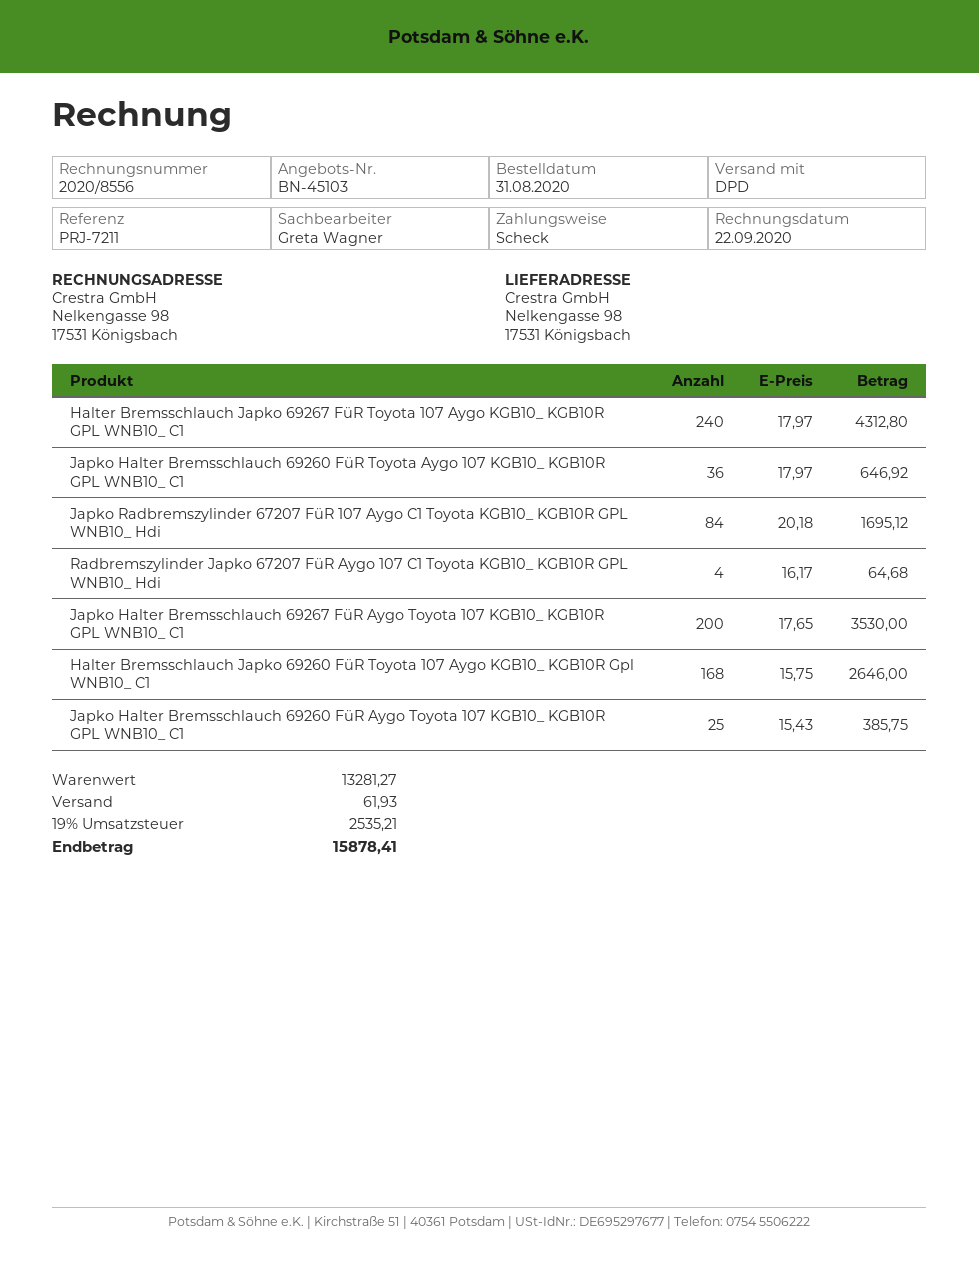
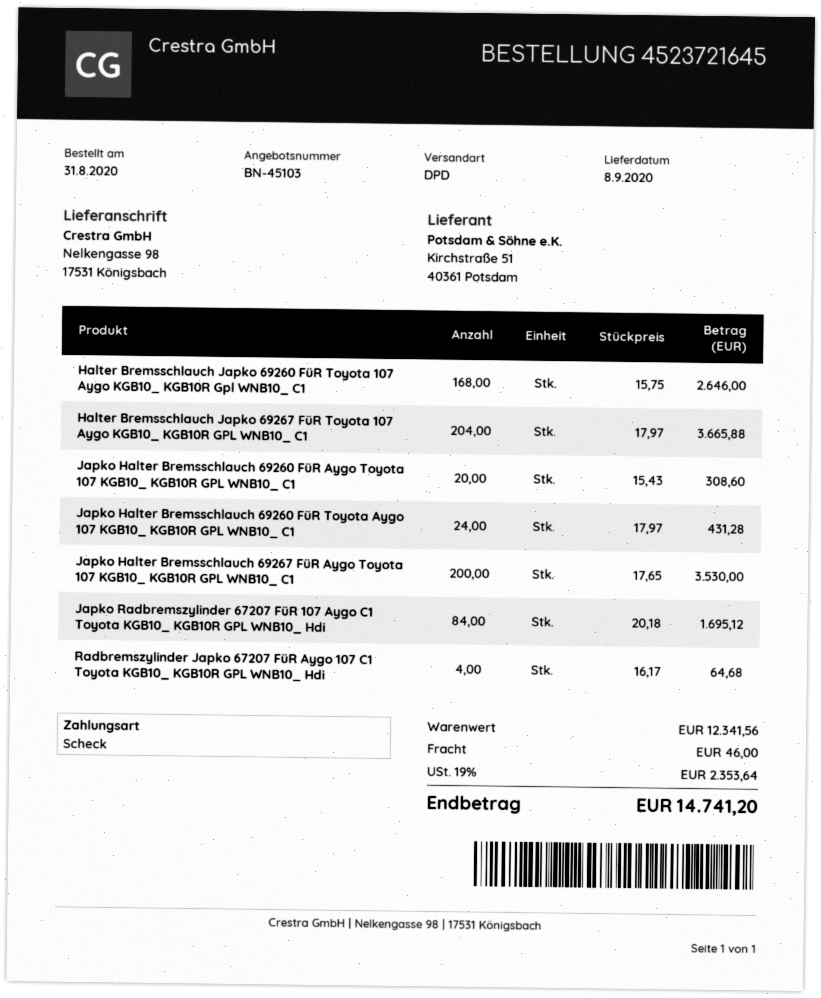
Halter Bremsschlauch Japko 69267 FüR Toyota 107 Aygo KGB10_ KGB10R GPL WNB10_ C1: 240 x 17.97 = 4312.80 -> 204 x 17.97 = 3665.88
Japko Halter Bremsschlauch 69260 FüR Toyota Aygo 107 KGB10_ KGB10R GPL WNB10_ C1: 36 x 17.97 = 646.92 -> 24 x 17.97 = 431.28
Japko Halter Bremsschlauch 69260 FüR Aygo Toyota 107 KGB10_ KGB10R GPL WNB10_ C1: 25 x 15.43 = 385.75 -> 20 x 15.43 = 308.60
subtotal: 13281.27 -> 12341.56
shipping: 61.93 -> 46.00
tax: 19% = 2535.21 -> 19% = 2353.64
total: 15878.41 -> 14741.20

